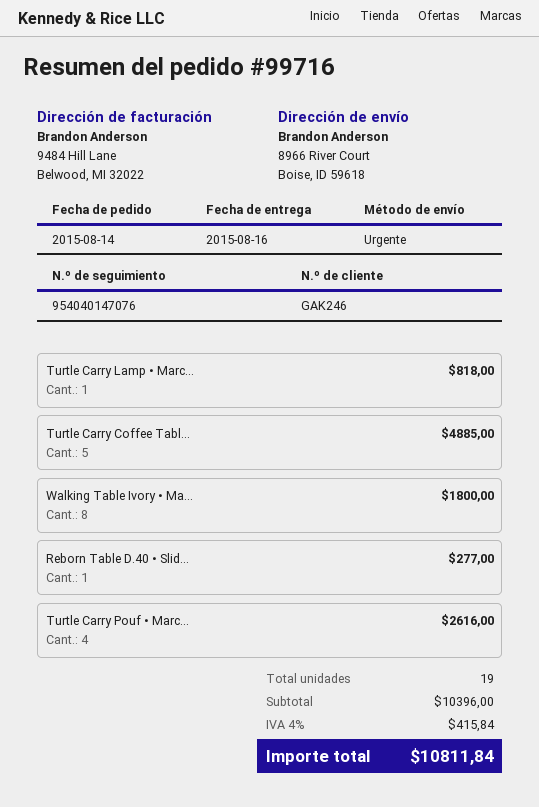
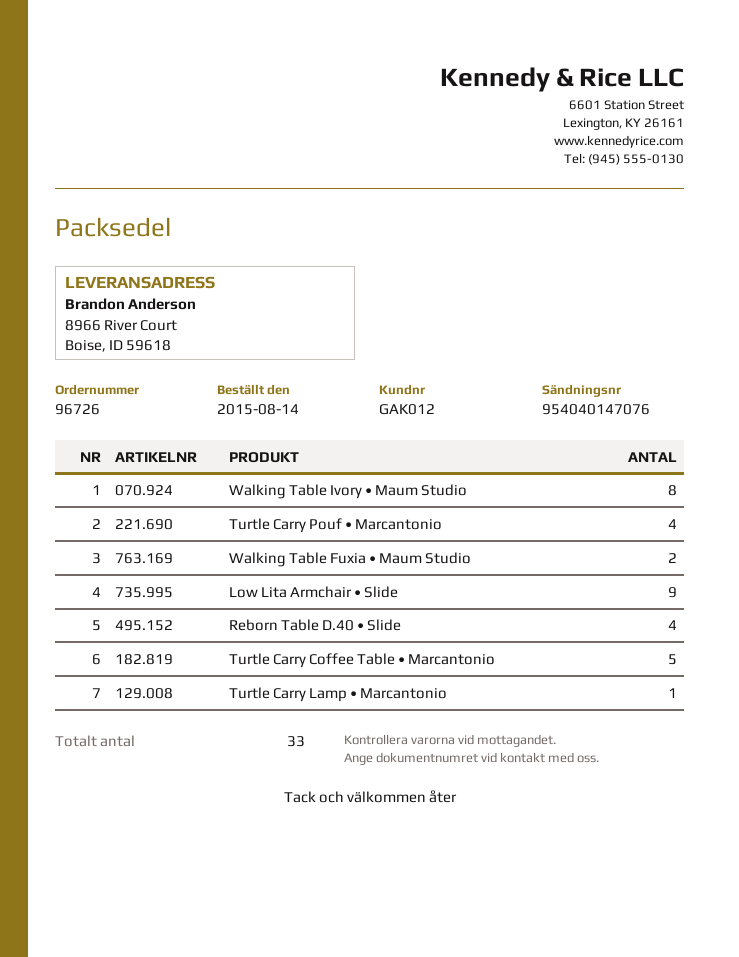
order number: 99716 -> 96726
customer number: GAK246 -> GAK012
Reborn Table D.40 • Slid...: 1 -> 4
Walking Table Fuxia • Maum Studio: none -> 2
Low Lita Armchair • Slide: none -> 9
total quantity: 19 -> 33

